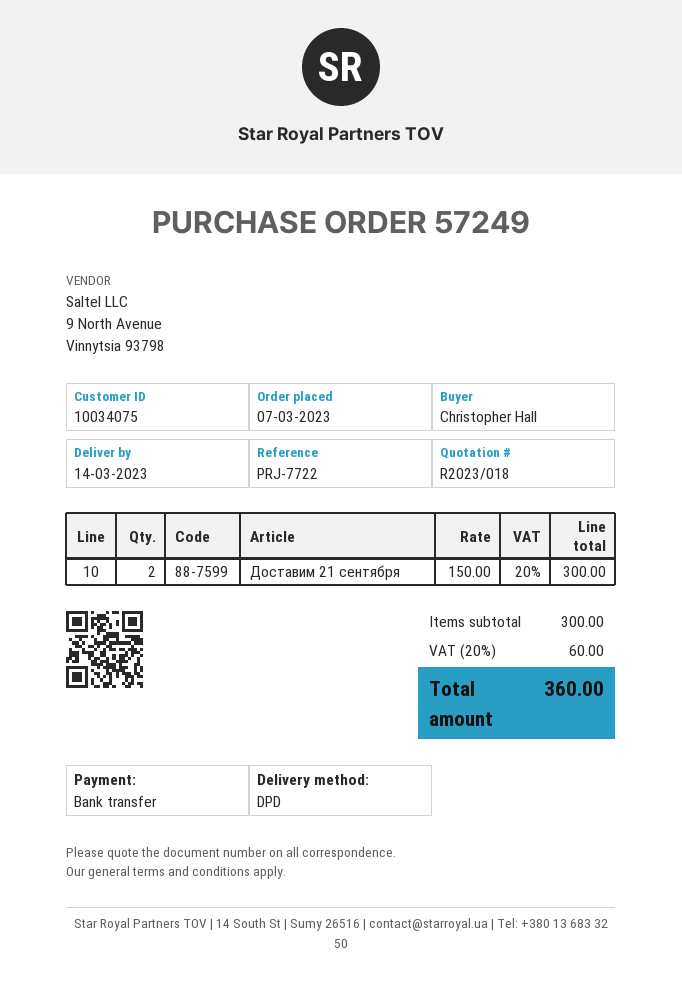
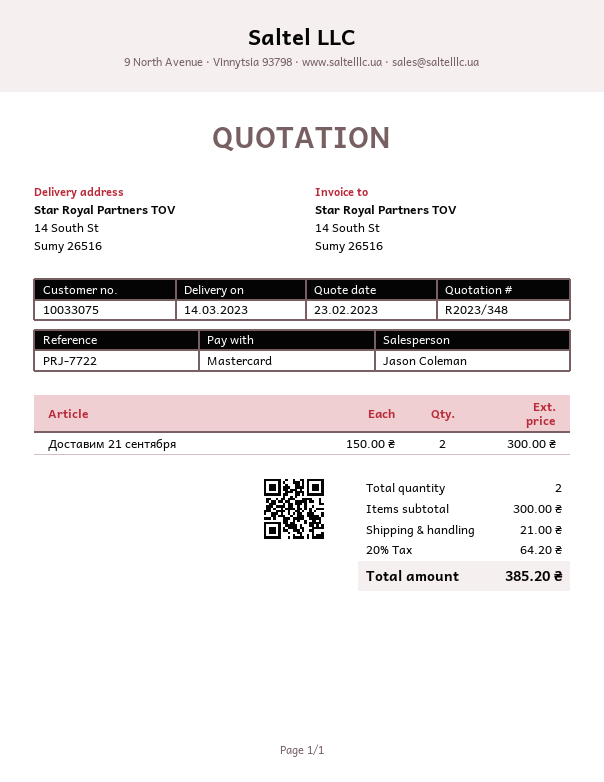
quote number: R2023/018 -> R2023/348
customer number: 10034075 -> 10033075
payment method: bank transfer -> Mastercard
shipping: none -> 21.00
tax: 20% = 60.00 -> 20% = 64.20
total: 360.00 -> 385.20

